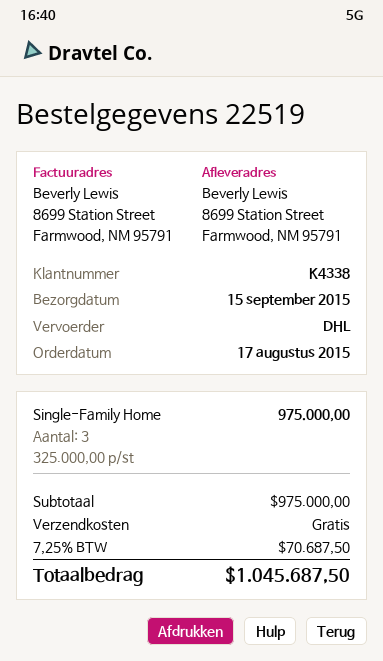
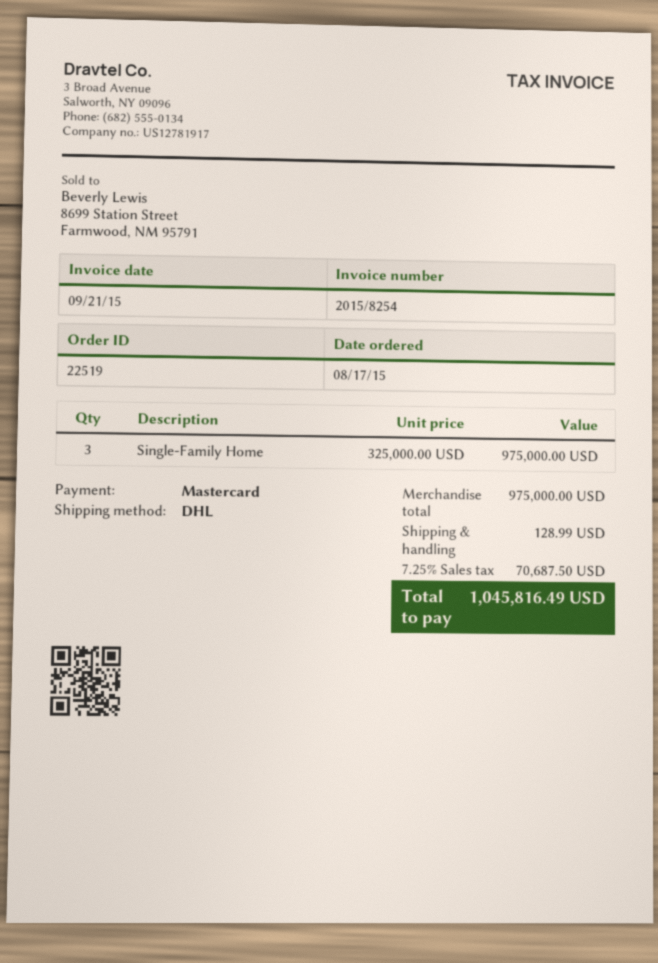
shipping: 0.00 -> 128.99
total: 1045687.50 -> 1045816.49

